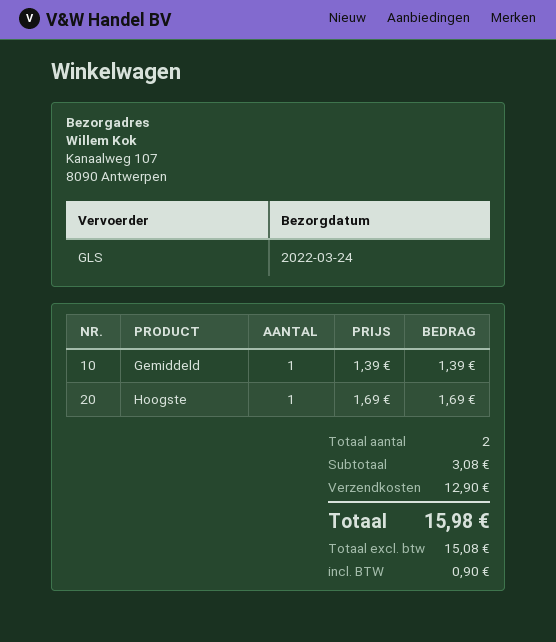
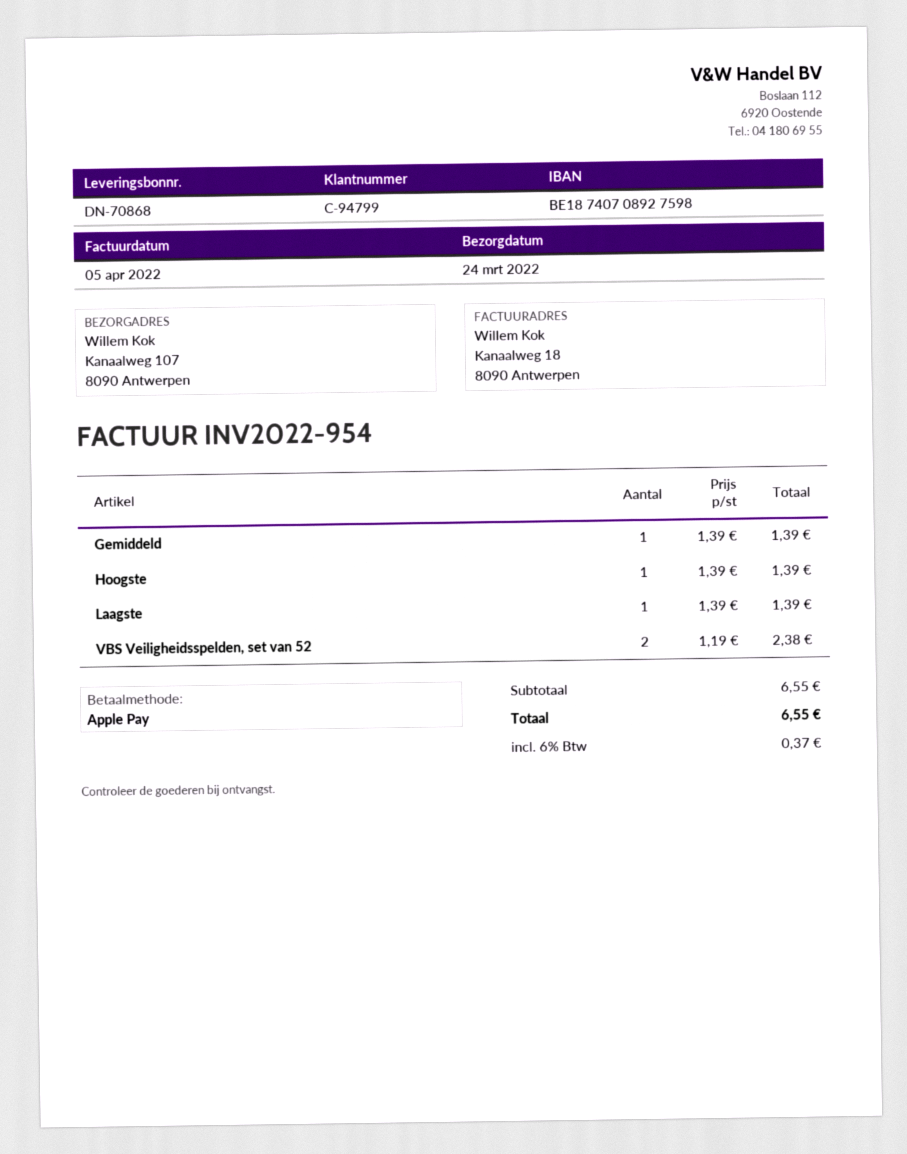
Hoogste: 1 x 1.69 = 1.69 -> 1 x 1.39 = 1.39
Laagste: none -> 1 x 1.39 = 1.39
VBS Veiligheidsspelden, set van 52: none -> 2 x 1.19 = 2.38
subtotal: 3.08 -> 6.55
shipping: 12.90 -> none
tax: 0.90 -> 0.37
total: 15.98 -> 6.55

